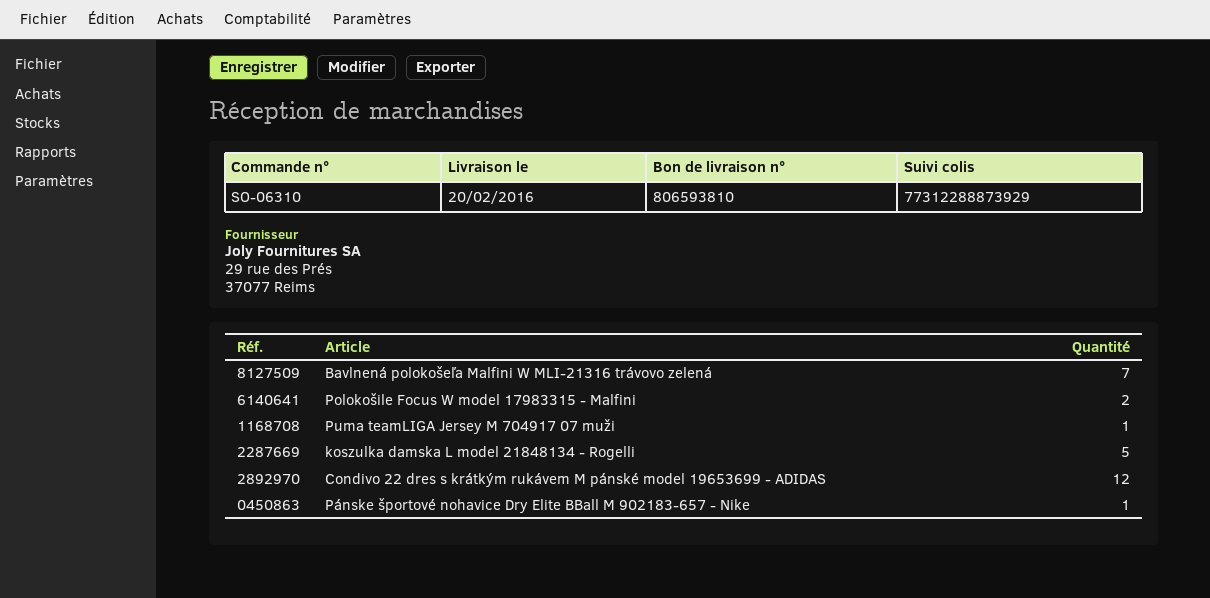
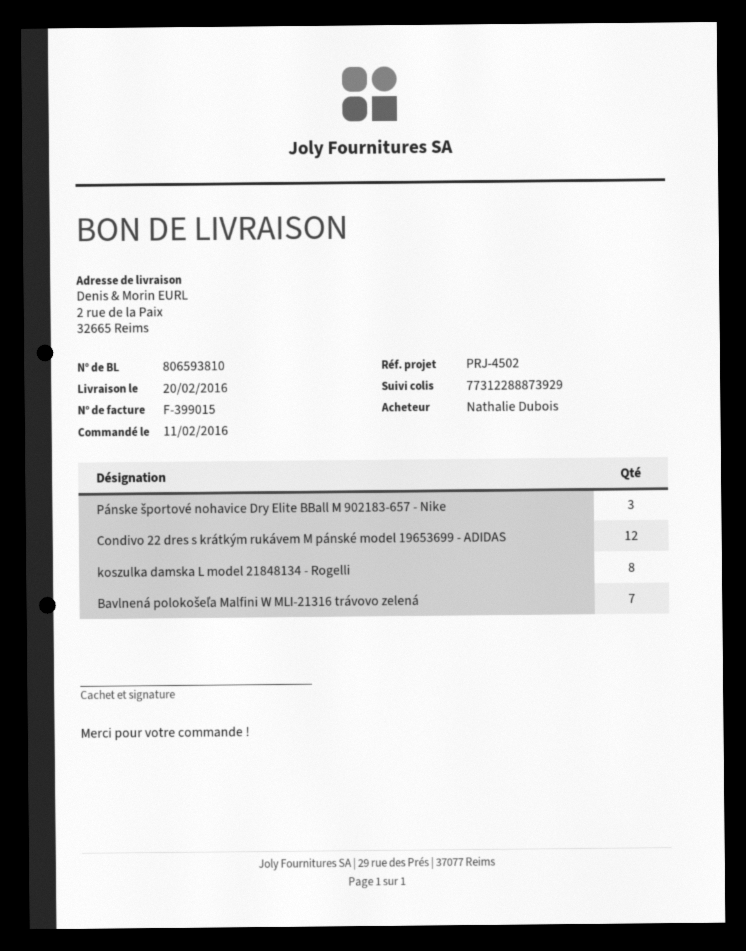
Polokošile Focus W model 17983315 - Malfini: 2 -> none
Puma teamLIGA Jersey M 704917 07 muži: 1 -> none
koszulka damska L model 21848134 - Rogelli: 5 -> 8
Pánske športové nohavice Dry Elite BBall M 902183-657 - Nike: 1 -> 3

